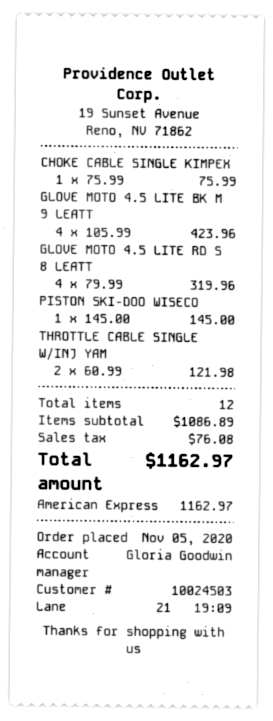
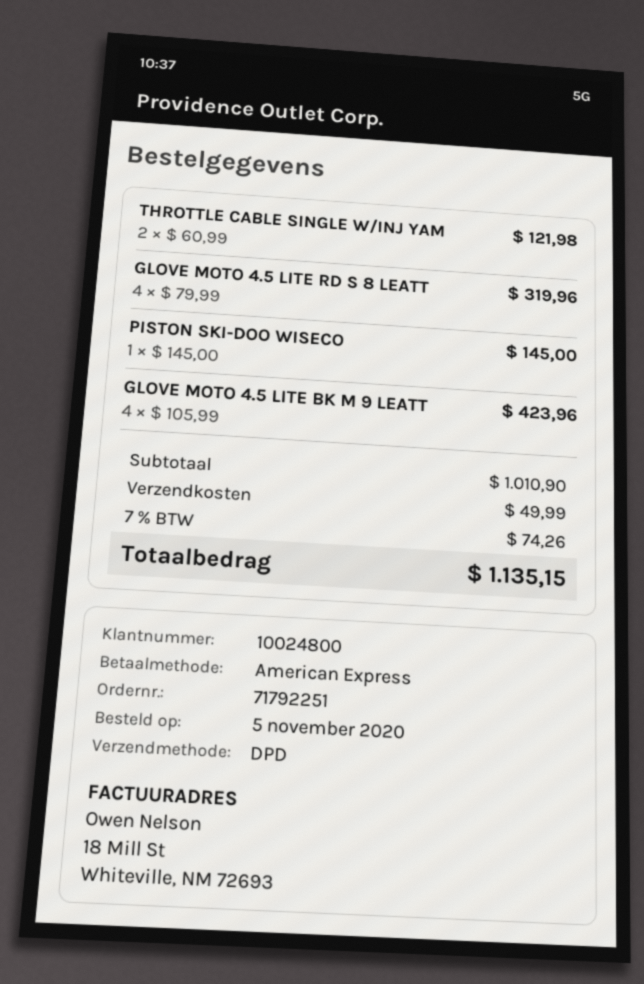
customer number: 10024503 -> 10024800
CHOKE CABLE SINGLE KIMPEX: 1 x 75.99 = 75.99 -> none
subtotal: 1086.89 -> 1010.90
shipping: none -> 49.99
tax: 76.08 -> 74.26
total: 1162.97 -> 1135.15

